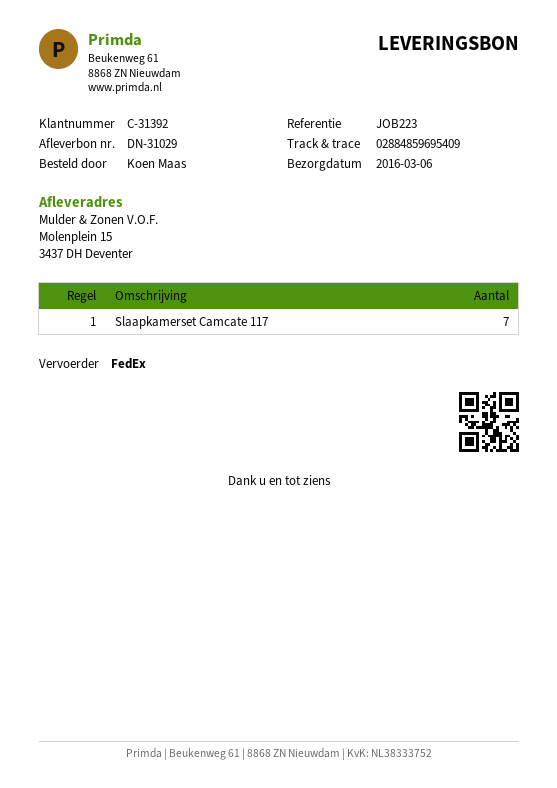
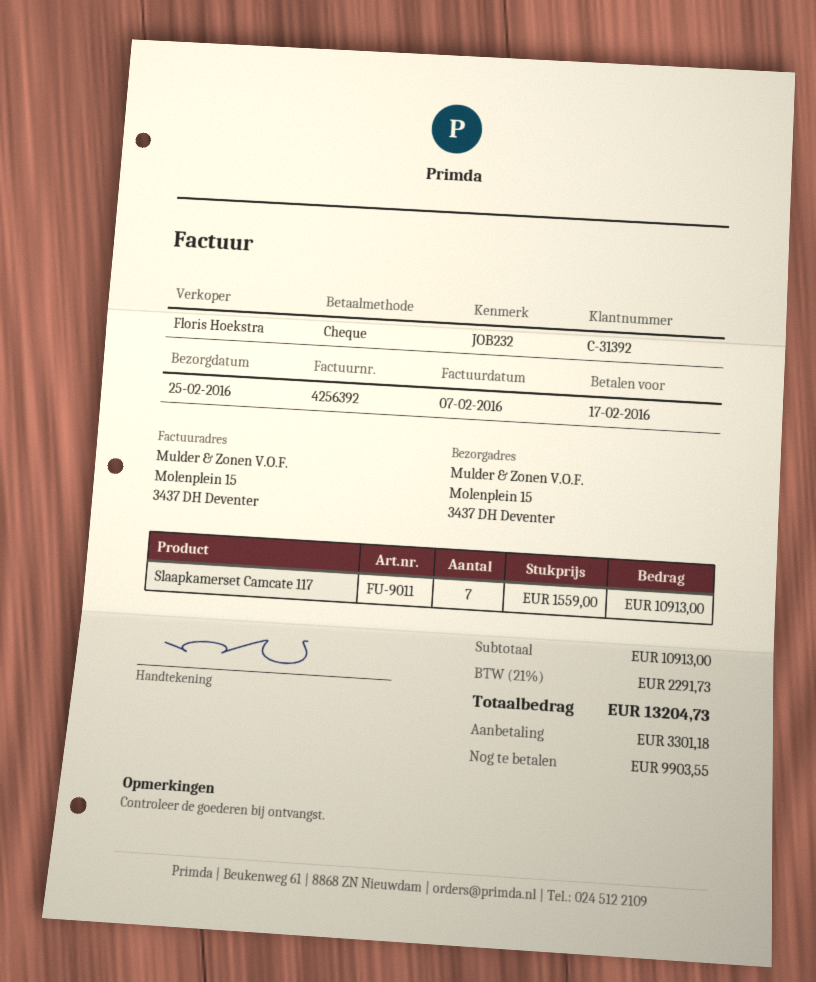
delivery date: 2016-03-06 -> 2016-02-25
reference: JOB223 -> JOB232

